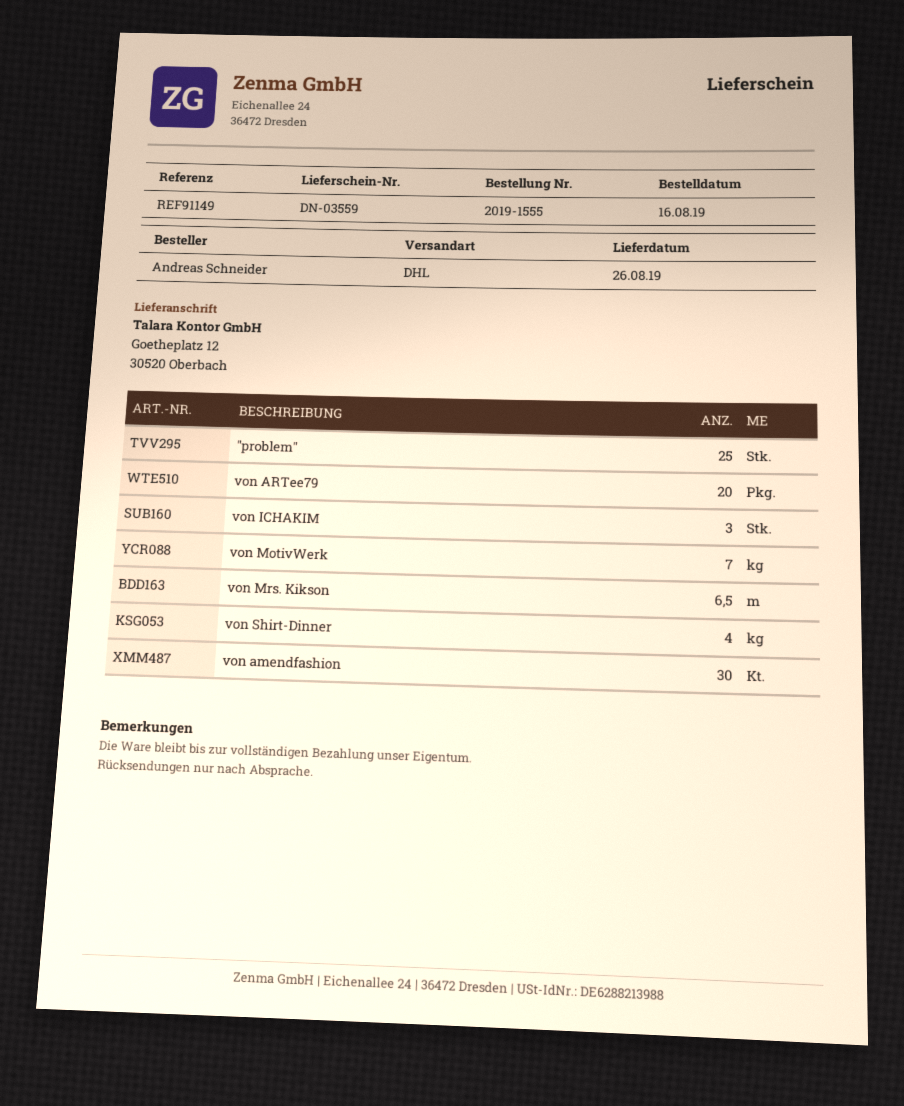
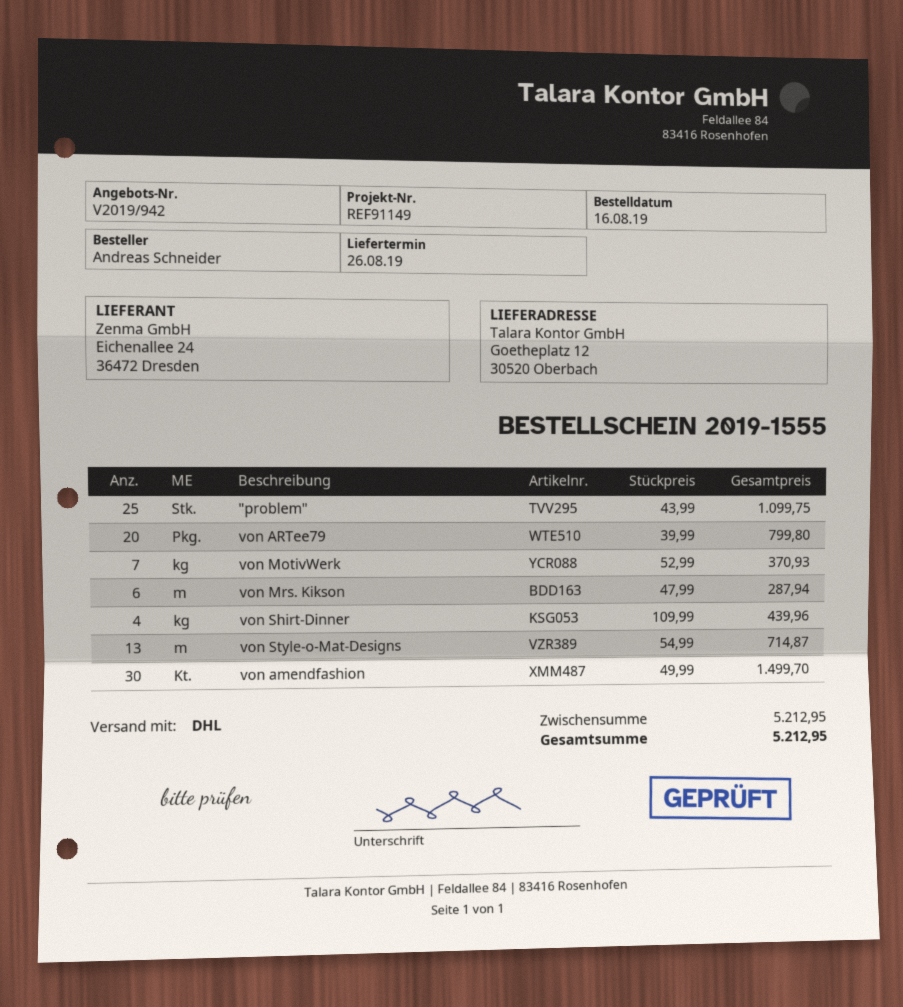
von ICHAKIM: 3 -> none
von Mrs. Kikson: 6.5 -> 6
von Style-o-Mat-Designs: none -> 13

